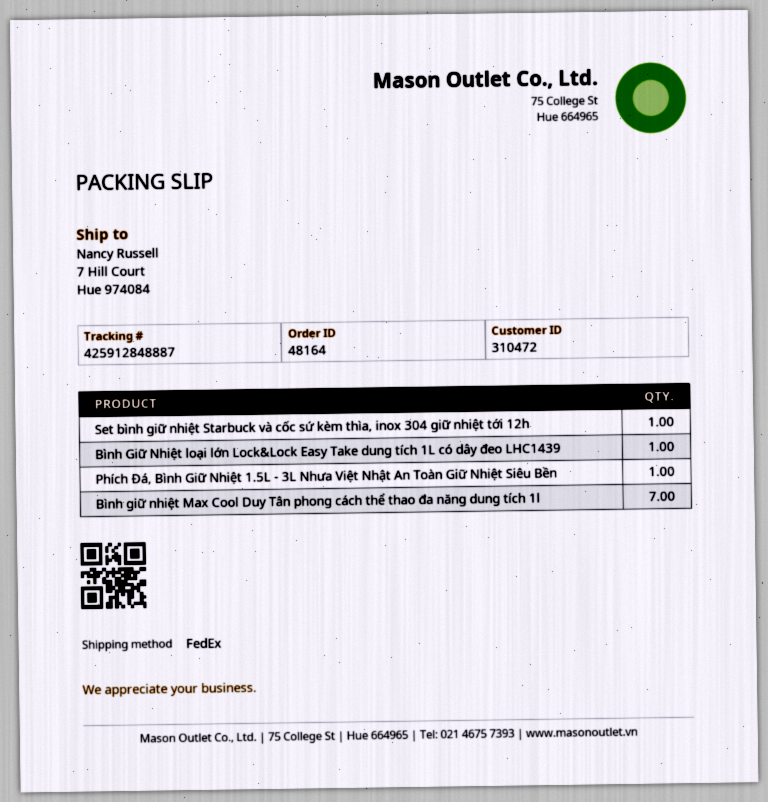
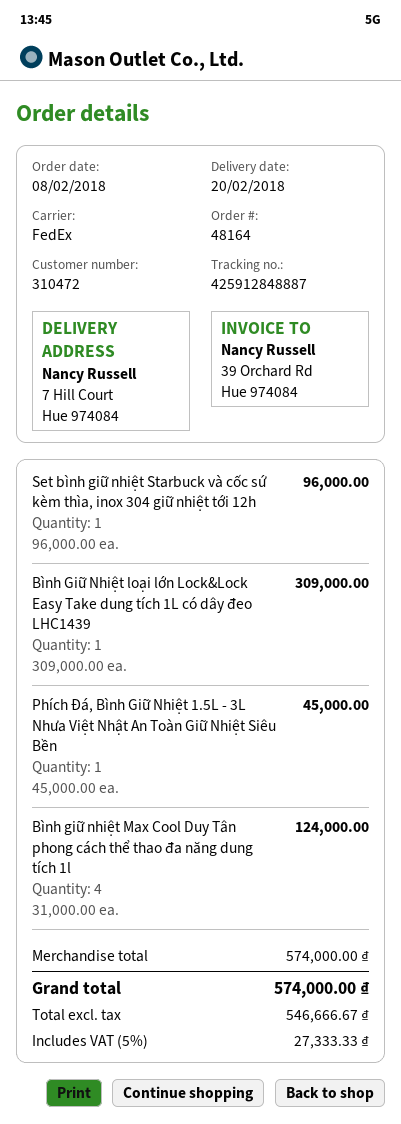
Bình giữ nhiệt Max Cool Duy Tân phong cách thể thao đa năng dung tích 1l: 7 -> 4

